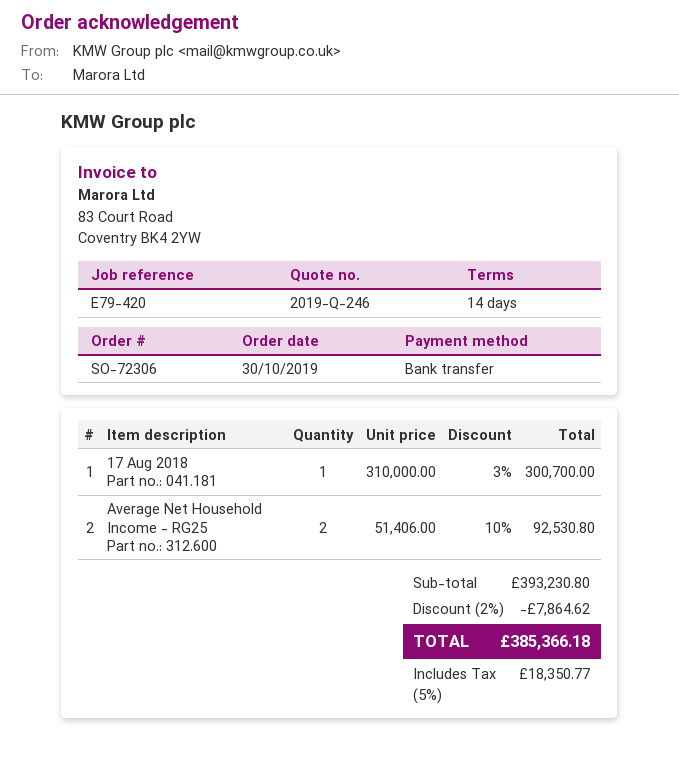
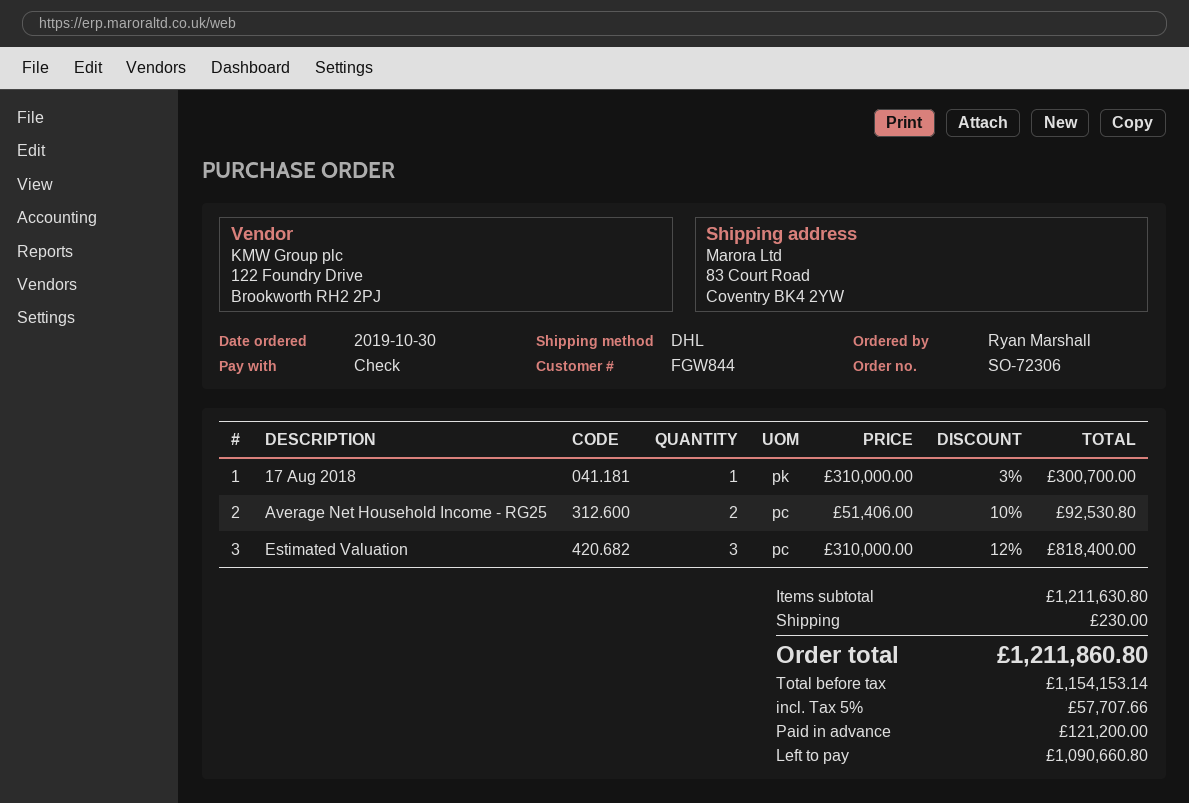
payment method: bank transfer -> cheque
Estimated Valuation: none -> 3 x 310000.00 - 12% = 818400.00
subtotal: 393230.80 -> 1211630.80
discount: 2% = 7864.62 -> none
shipping: none -> 230.00
tax: 5% = 18350.77 -> 5% = 57707.66
total: 385366.18 -> 1211860.80

